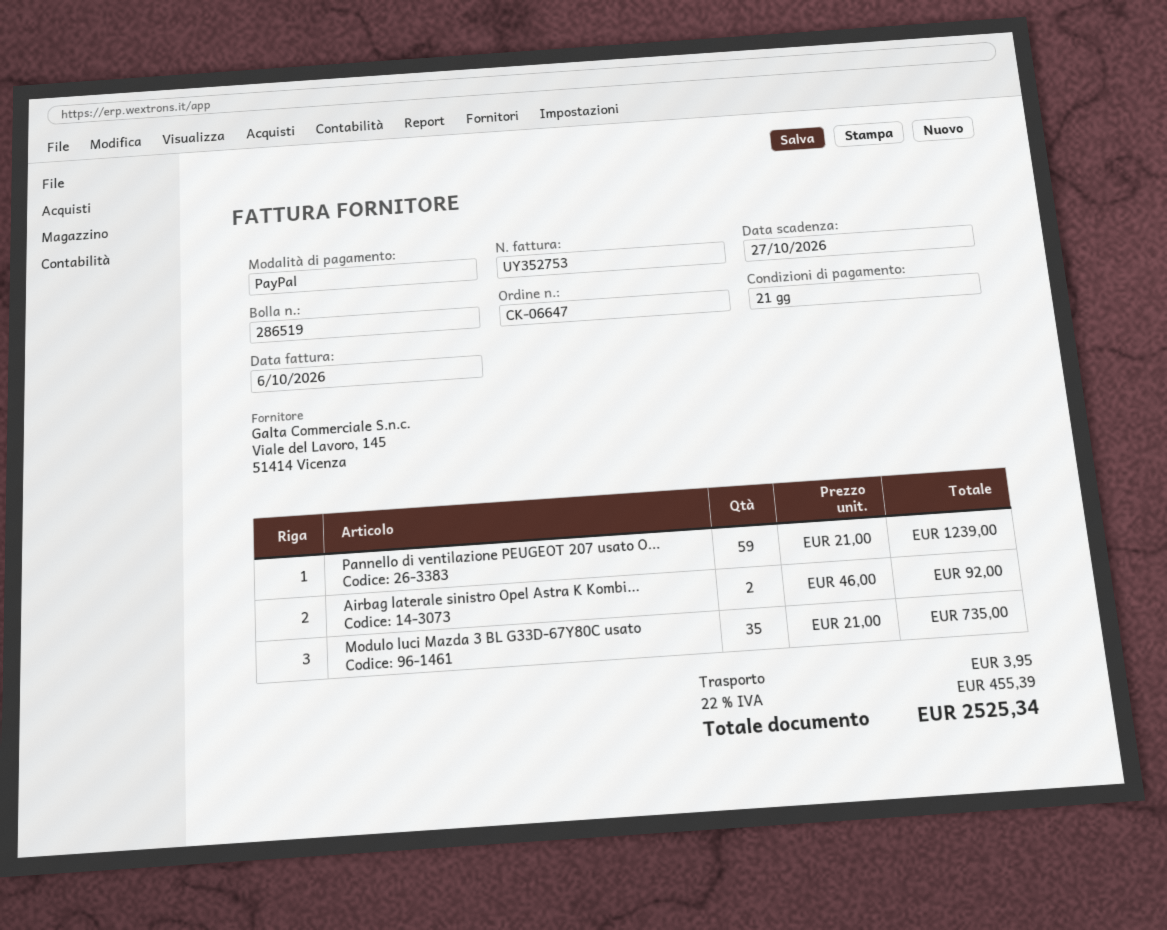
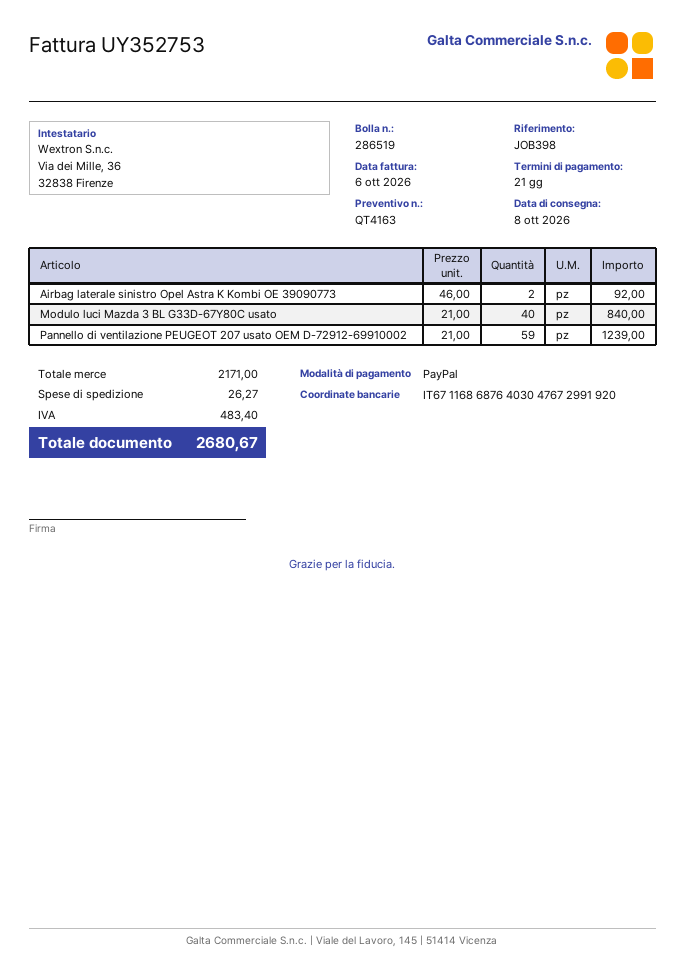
Modulo luci Mazda 3 BL G33D-67Y80C usato: 35 x 21.00 = 735.00 -> 40 x 21.00 = 840.00
shipping: 3.95 -> 26.27
tax: 455.39 -> 483.40
total: 2525.34 -> 2680.67

